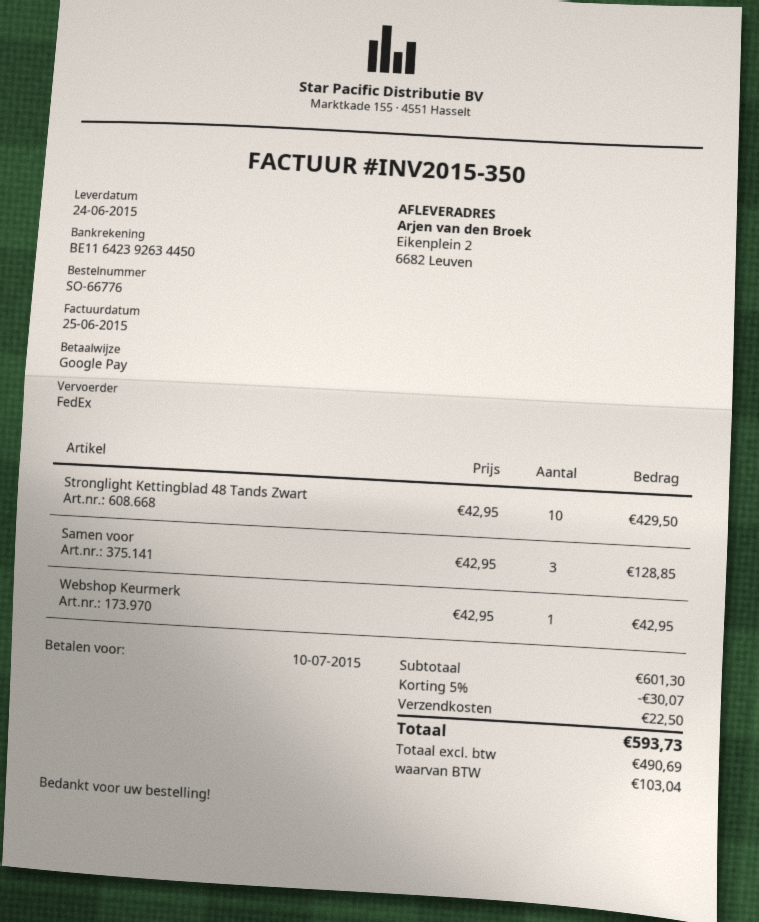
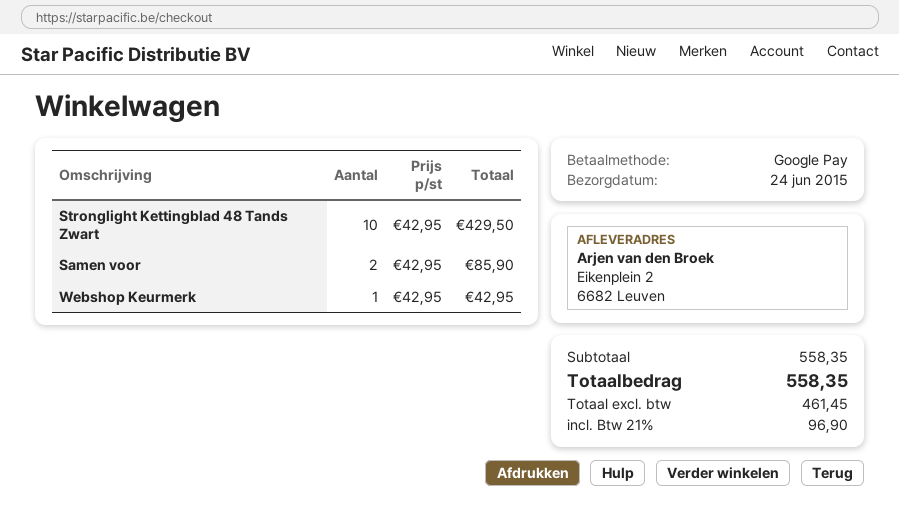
Samen voor: 3 x 42.95 = 128.85 -> 2 x 42.95 = 85.90
subtotal: 601.30 -> 558.35
discount: 5% = 30.07 -> none
shipping: 22.50 -> none
net: 490.69 -> 461.45
tax: 103.04 -> 96.90
total: 593.73 -> 558.35

